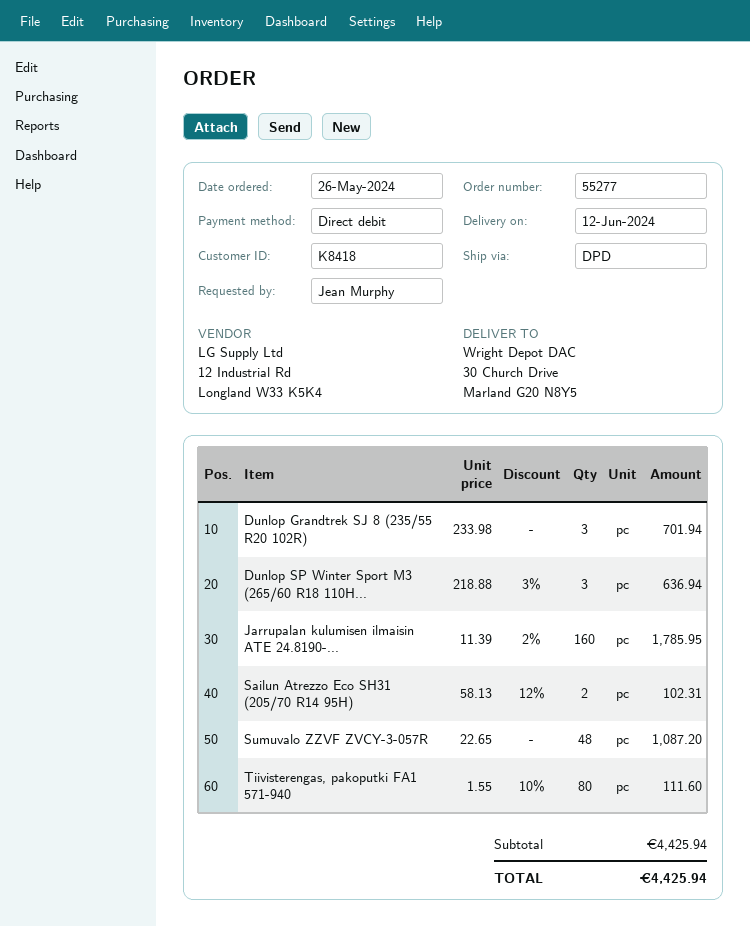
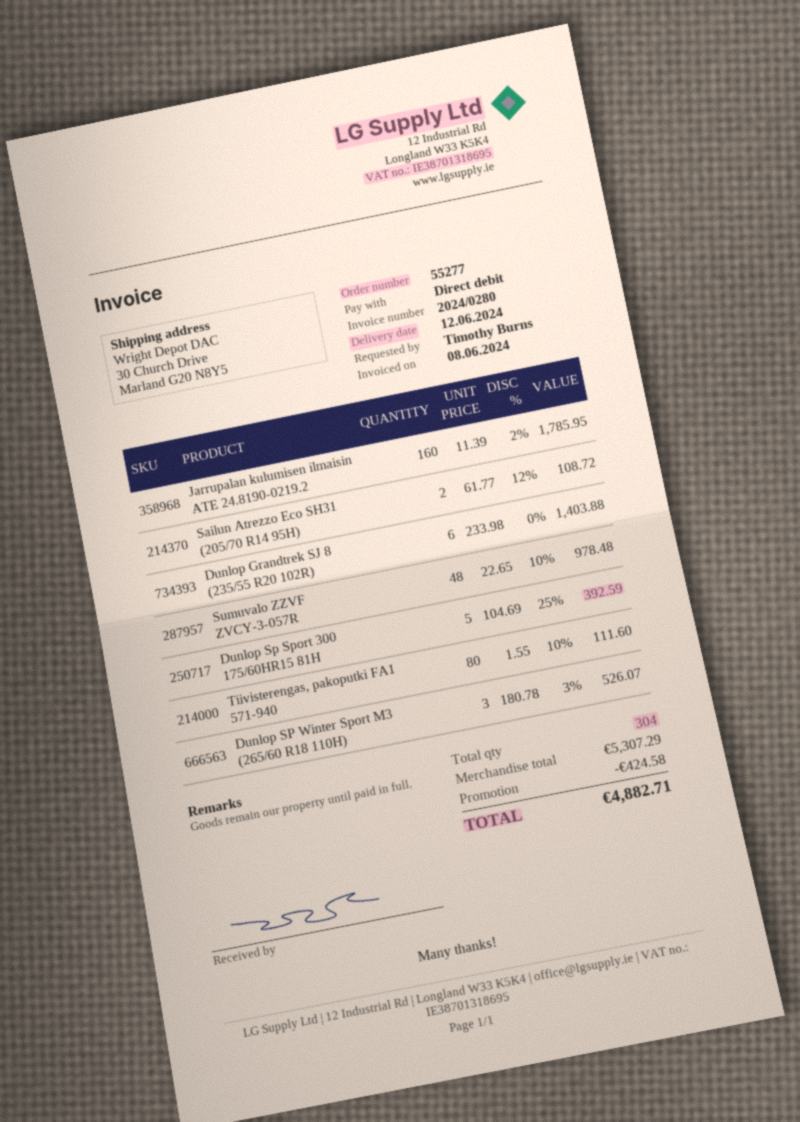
ordered by: Jean Murphy -> Timothy Burns
Dunlop Grandtrek SJ 8 (235/55 R20 102R): 3 x 233.98 = 701.94 -> 6 x 233.98 = 1403.88
Dunlop SP Winter Sport M3 (265/60 R18 110H...: 3 x 218.88 - 3% = 636.94 -> 3 x 180.78 - 3% = 526.07
Sailun Atrezzo Eco SH31 (205/70 R14 95H): 2 x 58.13 - 12% = 102.31 -> 2 x 61.77 - 12% = 108.72
Sumuvalo ZZVF ZVCY-3-057R: 48 x 22.65 = 1087.20 -> 48 x 22.65 - 10% = 978.48
Dunlop Sp Sport 300 175/60HR15 81H: none -> 5 x 104.69 - 25% = 392.59
subtotal: 4425.94 -> 5307.29
discount: none -> 424.58
total: 4425.94 -> 4882.71

